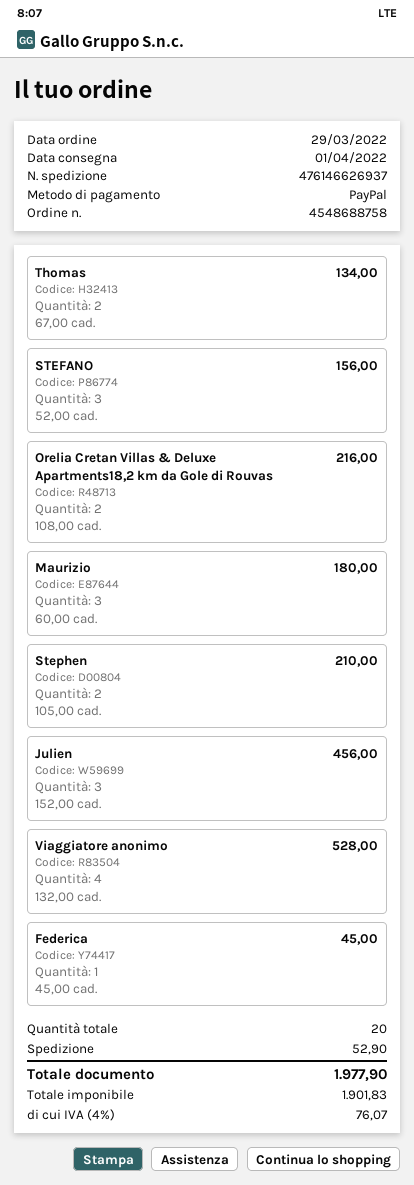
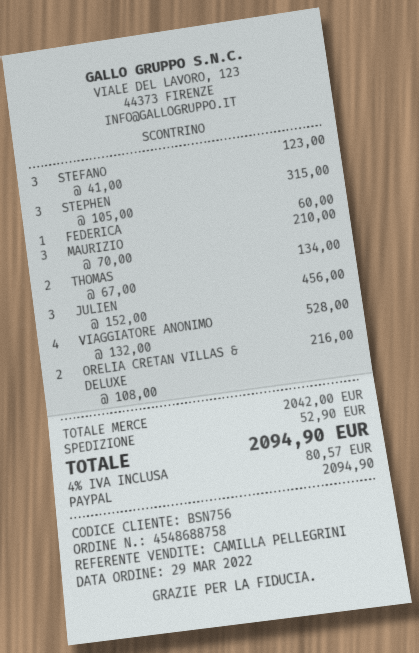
STEFANO: 3 x 52.00 = 156.00 -> 3 x 41.00 = 123.00
Maurizio: 3 x 60.00 = 180.00 -> 3 x 70.00 = 210.00
Stephen: 2 x 105.00 = 210.00 -> 3 x 105.00 = 315.00
Federica: 1 x 45.00 = 45.00 -> 1 x 60.00 = 60.00
tax: 4% = 76.07 -> 4% = 80.57
total: 1977.90 -> 2094.90

